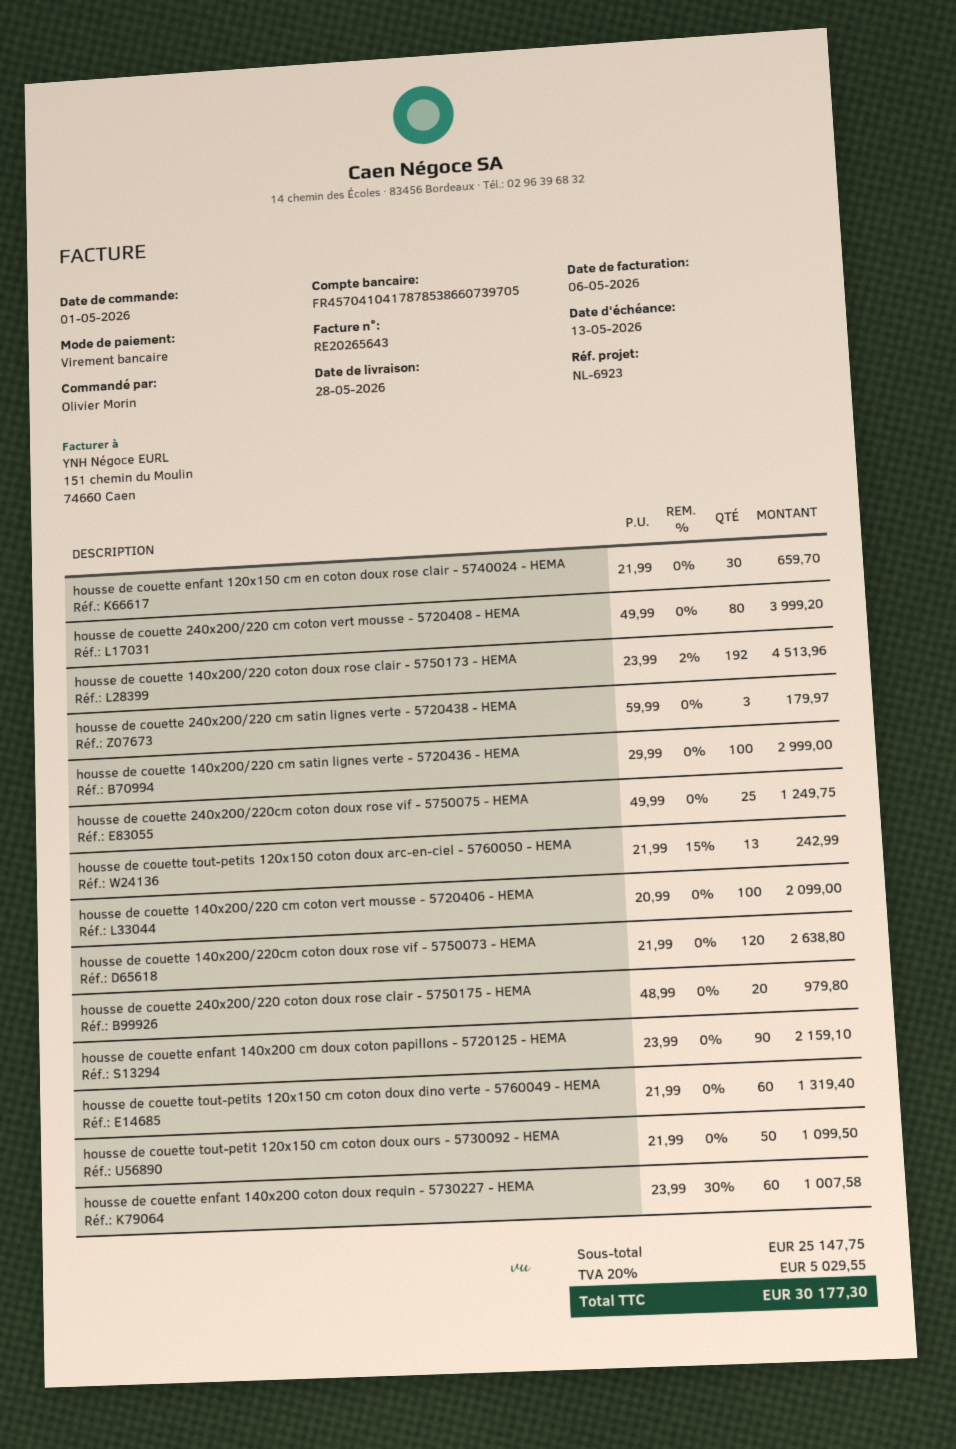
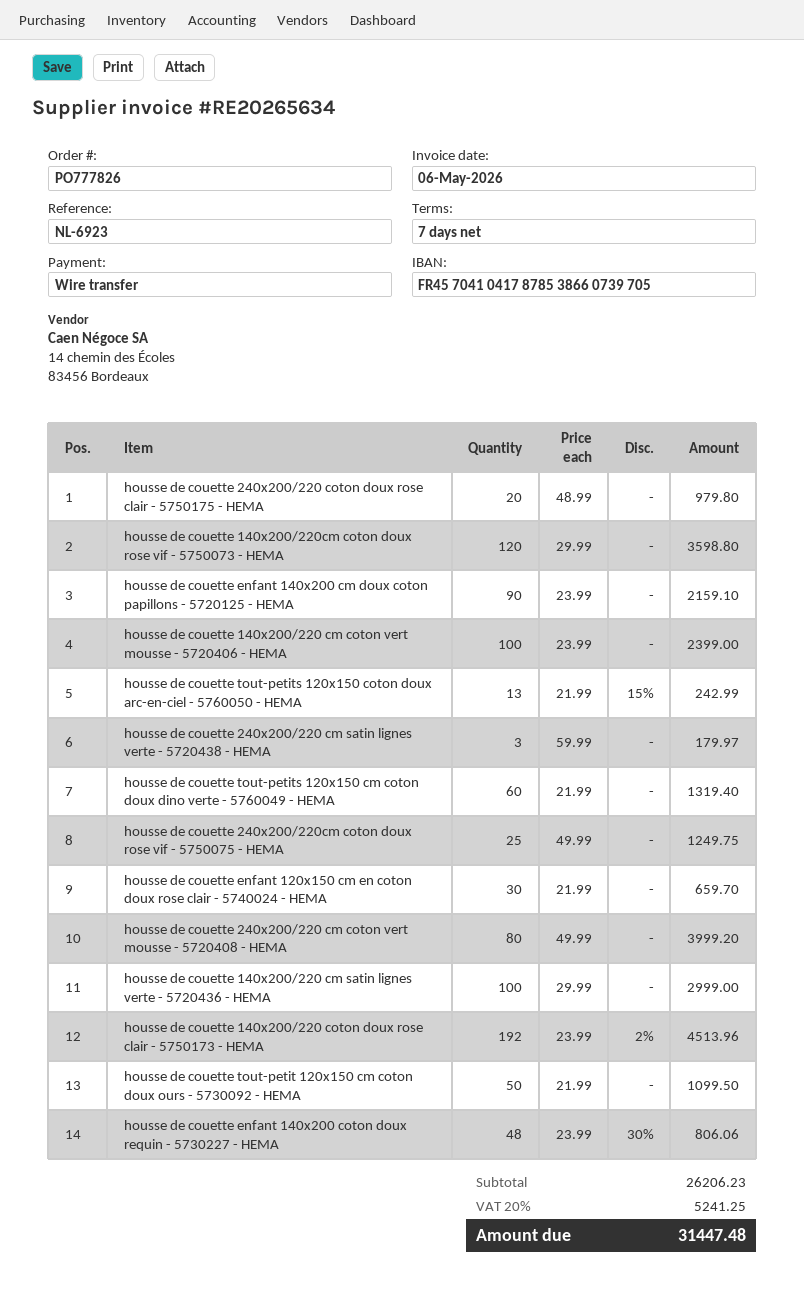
invoice number: RE20265643 -> RE20265634
housse de couette 140x200/220 cm coton vert mousse - 5720406 - HEMA: 100 x 20.99 = 2099.00 -> 100 x 23.99 = 2399.00
housse de couette 140x200/220cm coton doux rose vif - 5750073 - HEMA: 120 x 21.99 = 2638.80 -> 120 x 29.99 = 3598.80
housse de couette enfant 140x200 coton doux requin - 5730227 - HEMA: 60 x 23.99 - 30% = 1007.58 -> 48 x 23.99 - 30% = 806.06
subtotal: 25147.75 -> 26206.23
tax: 20% = 5029.55 -> 20% = 5241.25
total: 30177.30 -> 31447.48

